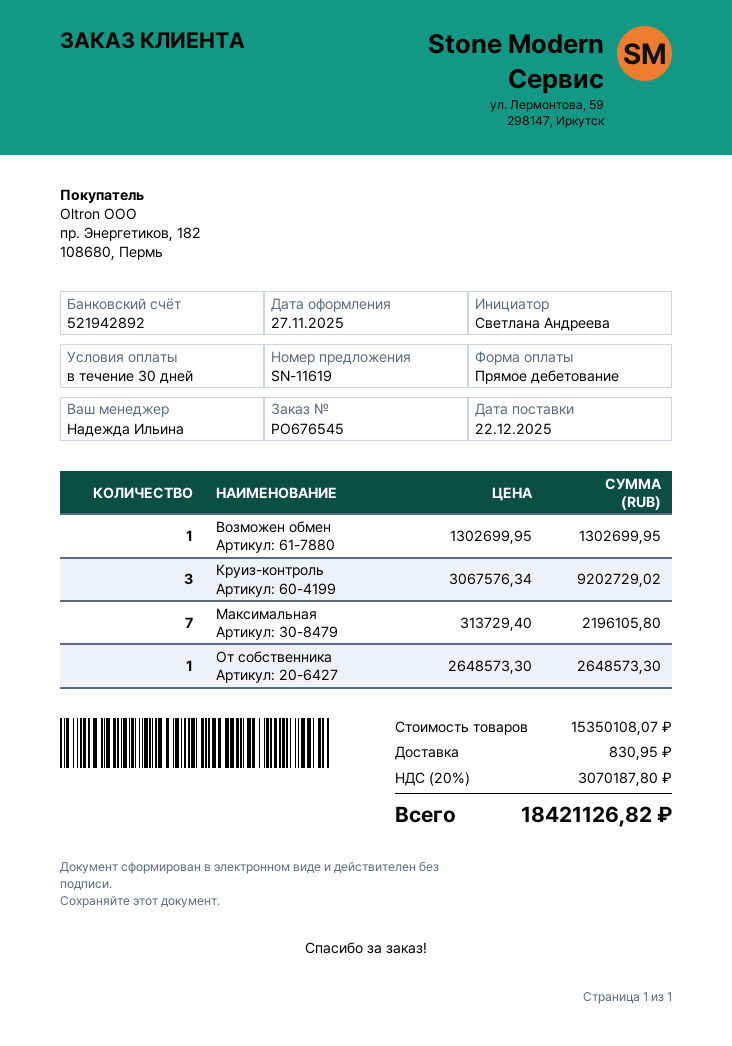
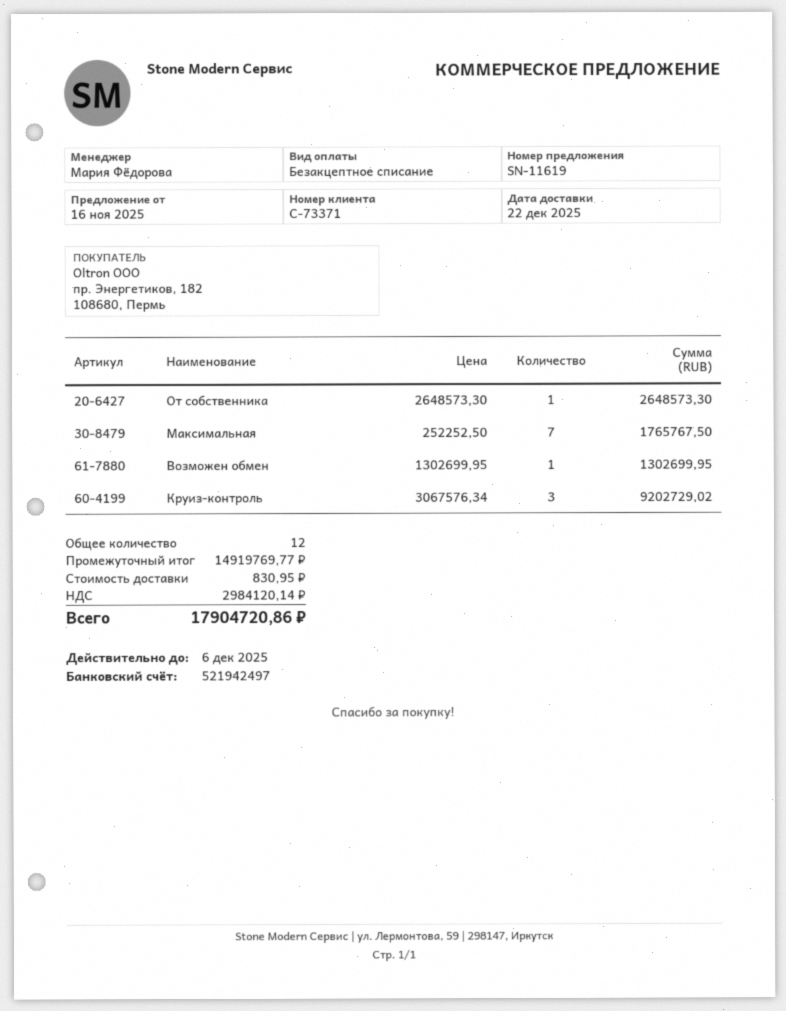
sales rep: Надежда Ильина -> Мария Фёдорова
bank account: 521942892 -> 521942497
Максимальная: 7 x 313729.40 = 2196105.80 -> 7 x 252252.50 = 1765767.50
subtotal: 15350108.07 -> 14919769.77
tax: 3070187.80 -> 2984120.14
total: 18421126.82 -> 17904720.86

